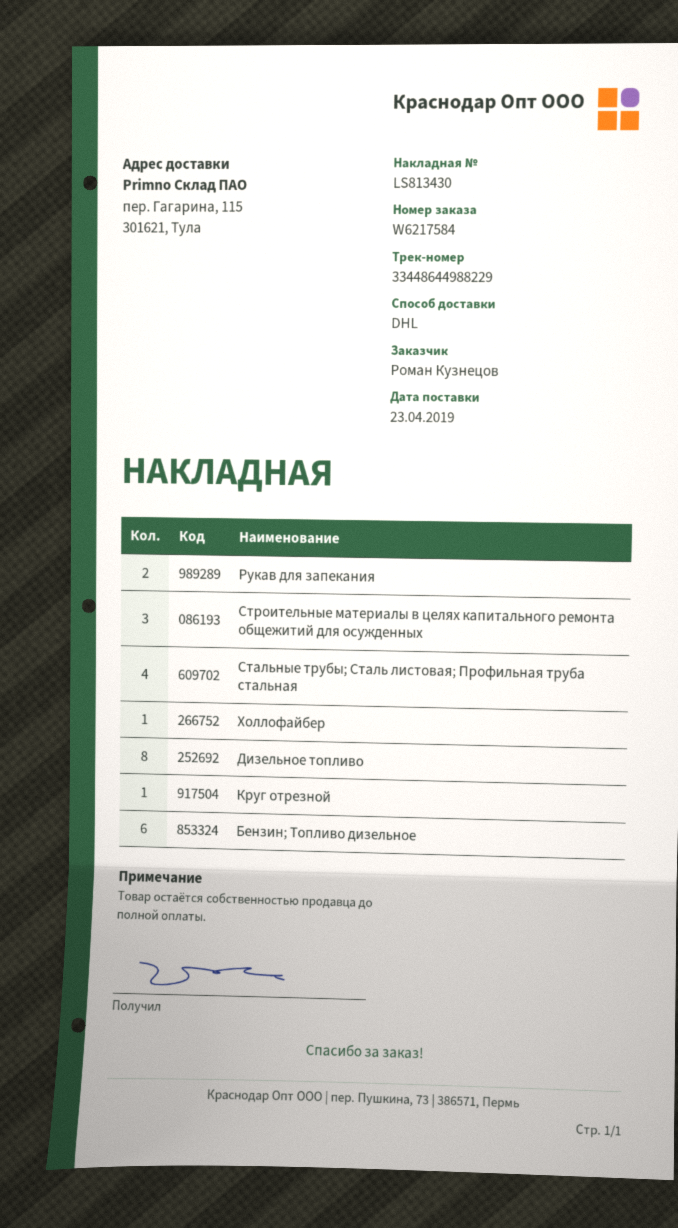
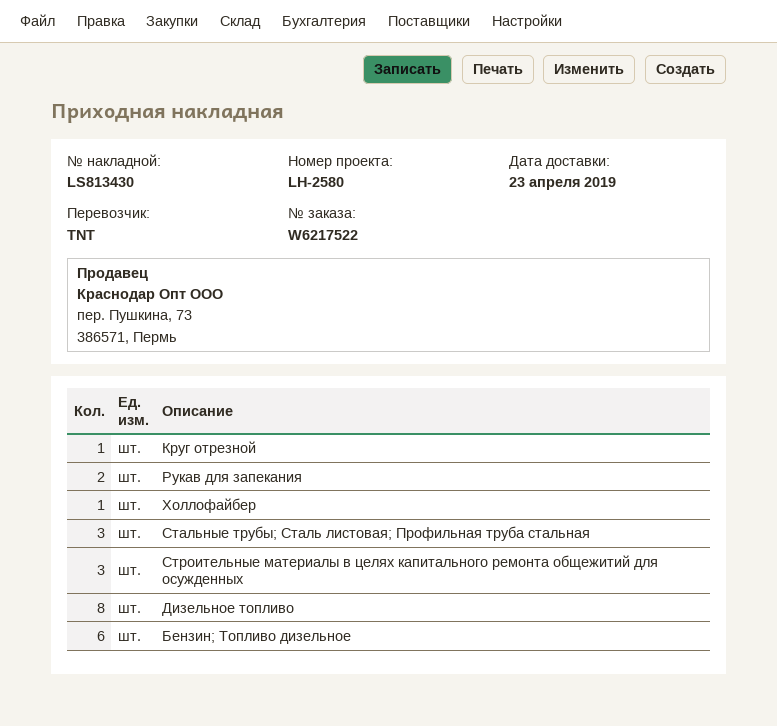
order number: W6217584 -> W6217522
shipping method: DHL -> TNT
Стальные трубы; Сталь листовая; Профильная труба стальная: 4 -> 3

